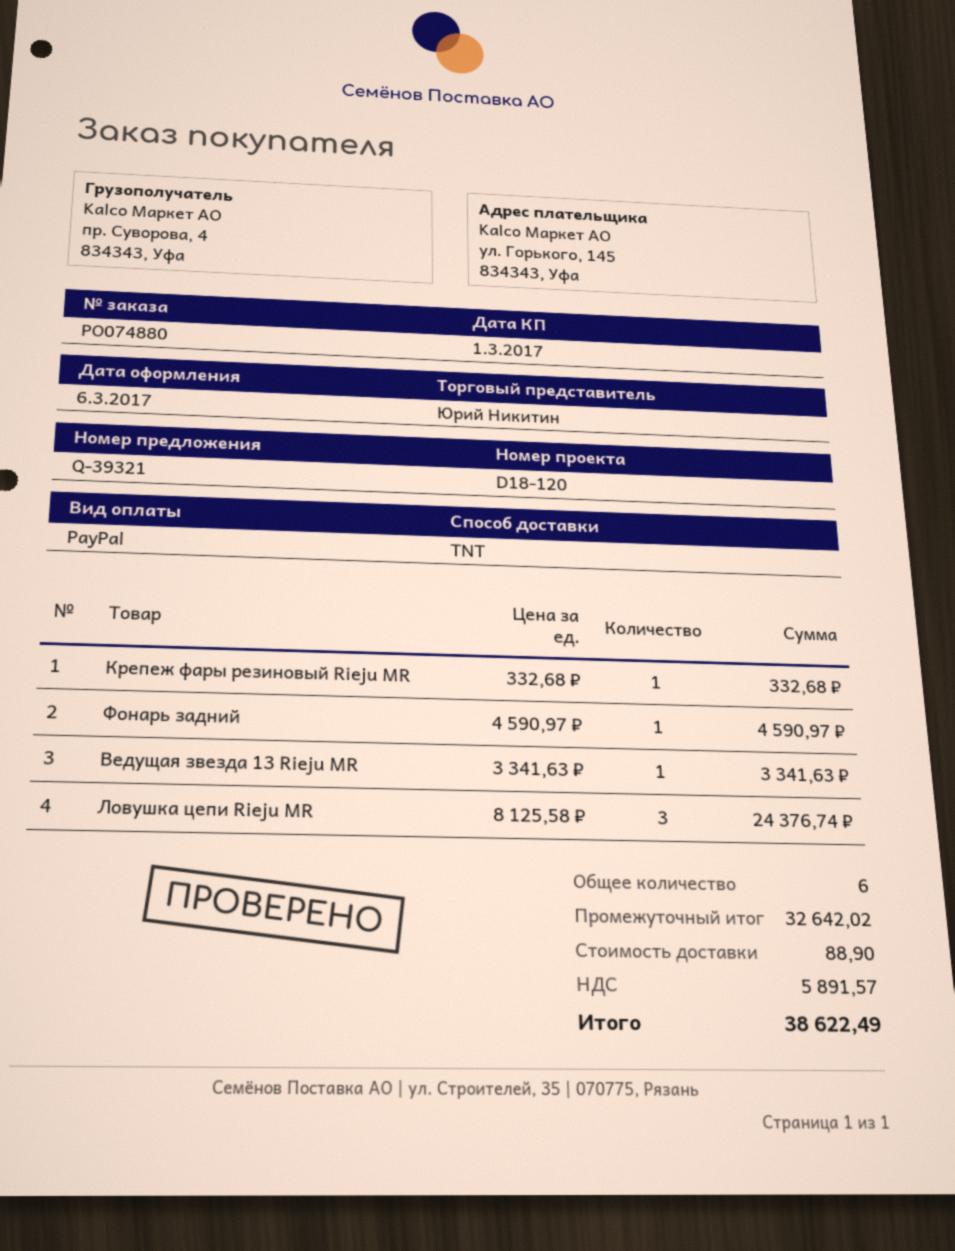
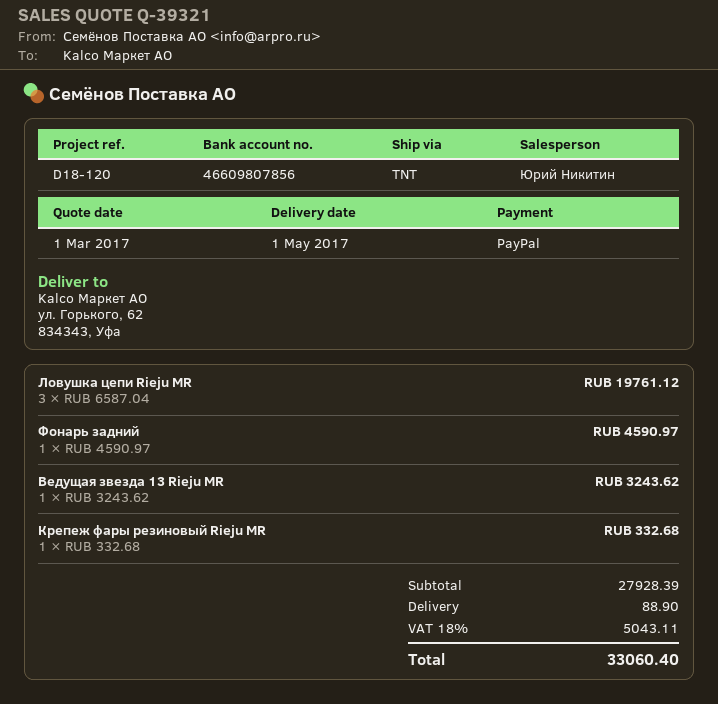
ship to: пр. Суворова, 4, 834343, Уфа -> ул. Горького, 62, 834343, Уфа
Ведущая звезда 13 Rieju MR: 1 x 3341.63 = 3341.63 -> 1 x 3243.62 = 3243.62
Ловушка цепи Rieju MR: 3 x 8125.58 = 24376.74 -> 3 x 6587.04 = 19761.12
subtotal: 32642.02 -> 27928.39
tax: 5891.57 -> 5043.11
total: 38622.49 -> 33060.40

